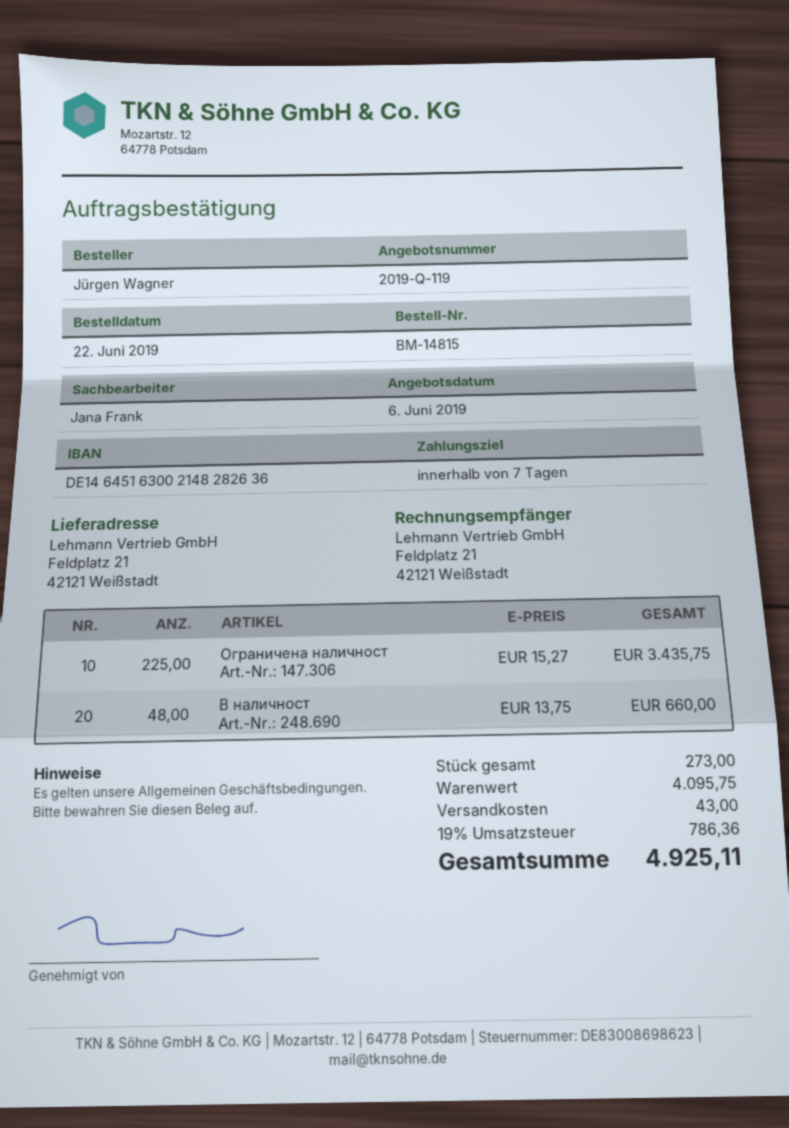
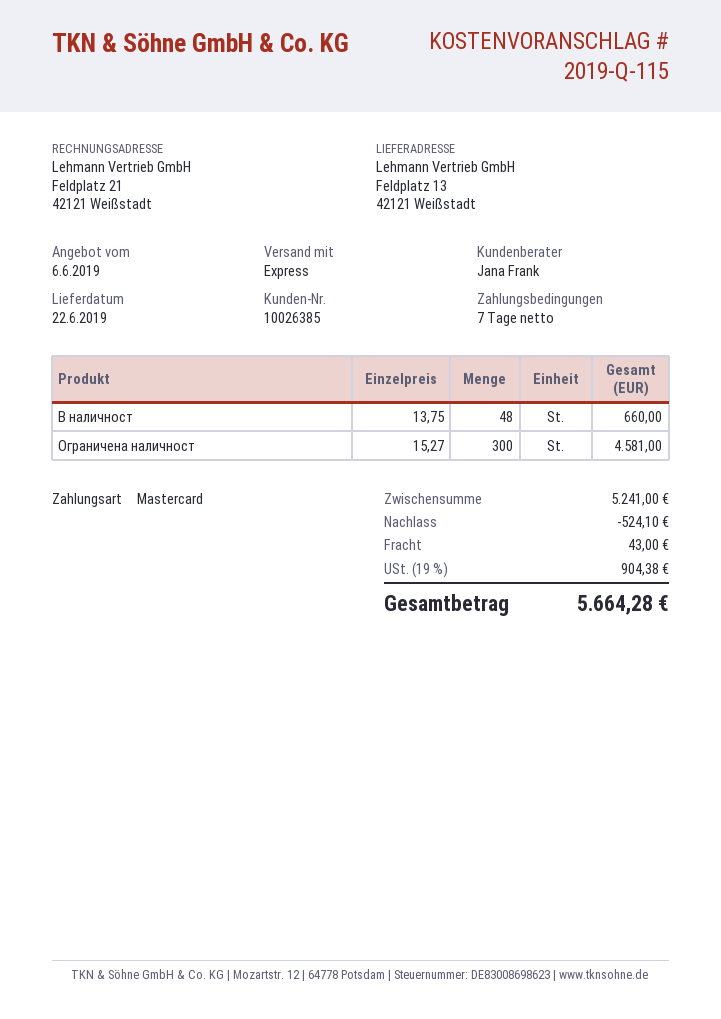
quote number: 2019-Q-119 -> 2019-Q-115
ship to: Feldplatz 21, 42121 Weißstadt -> Feldplatz 13, 42121 Weißstadt
Ограничена наличност: 225 x 15.27 = 3435.75 -> 300 x 15.27 = 4581.00
subtotal: 4095.75 -> 5241.00
discount: none -> 524.10
tax: 19% = 786.36 -> 19% = 904.38
total: 4925.11 -> 5664.28

